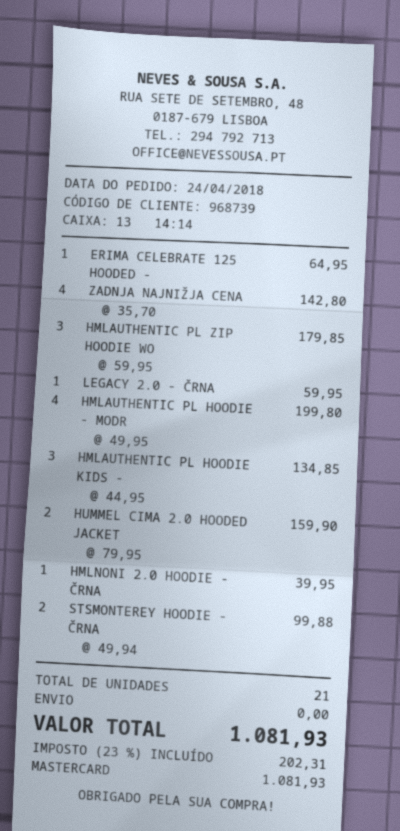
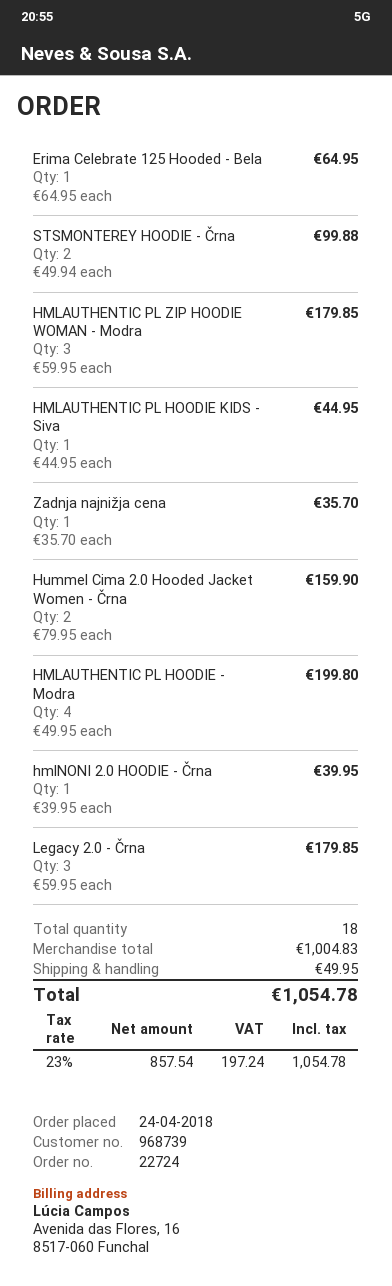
ZADNJA NAJNIŽJA CENA: 4 x 35.70 = 142.80 -> 1 x 35.70 = 35.70
LEGACY 2.0 - ČRNA: 1 x 59.95 = 59.95 -> 3 x 59.95 = 179.85
HMLAUTHENTIC PL HOODIE KIDS -: 3 x 44.95 = 134.85 -> 1 x 44.95 = 44.95
total quantity: 21 -> 18
shipping: 0.00 -> 49.95
tax: 23% = 202.31 -> 23% = 197.24
total: 1081.93 -> 1054.78

